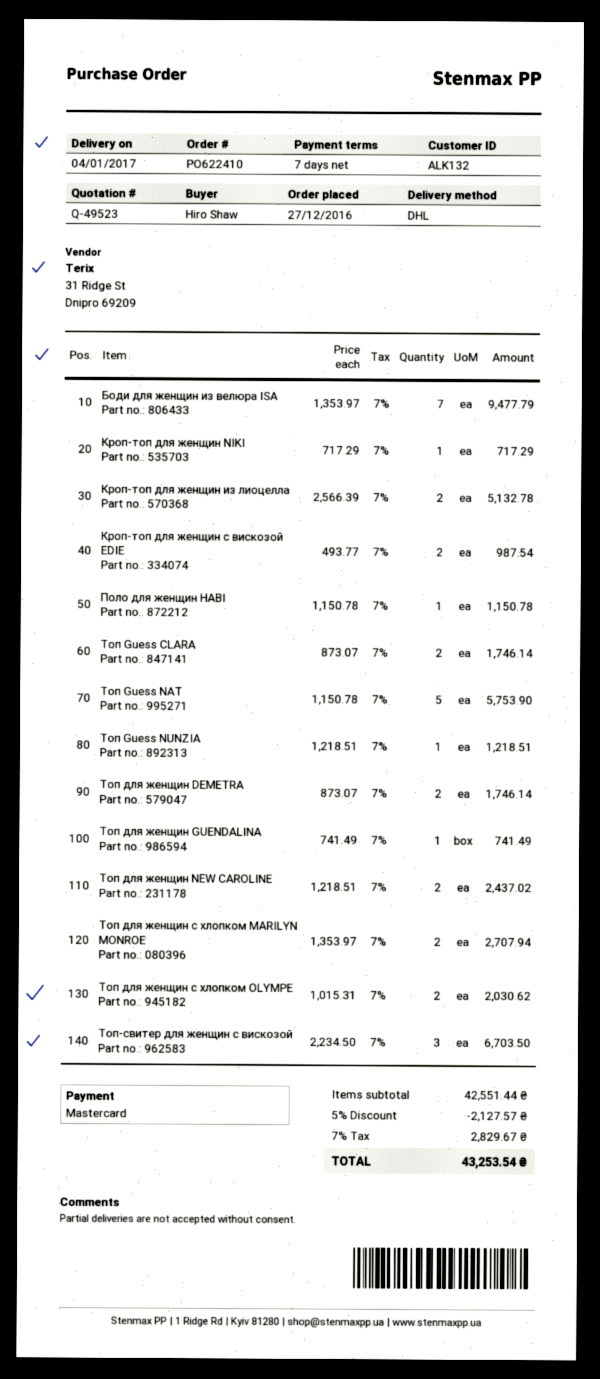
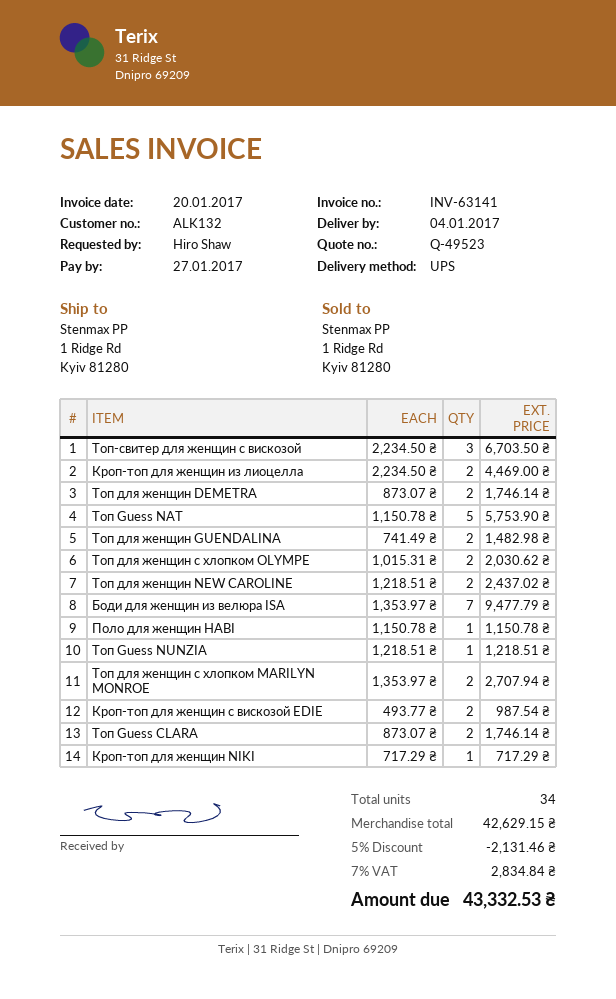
shipping method: DHL -> UPS
Кроп-топ для женщин из лиоцелла: 2 x 2566.39 = 5132.78 -> 2 x 2234.50 = 4469.00
Топ для женщин GUENDALINA: 1 x 741.49 = 741.49 -> 2 x 741.49 = 1482.98
subtotal: 42551.44 -> 42629.15
discount: 5% = 2127.57 -> 5% = 2131.46
tax: 7% = 2829.67 -> 7% = 2834.84
total: 43253.54 -> 43332.53

